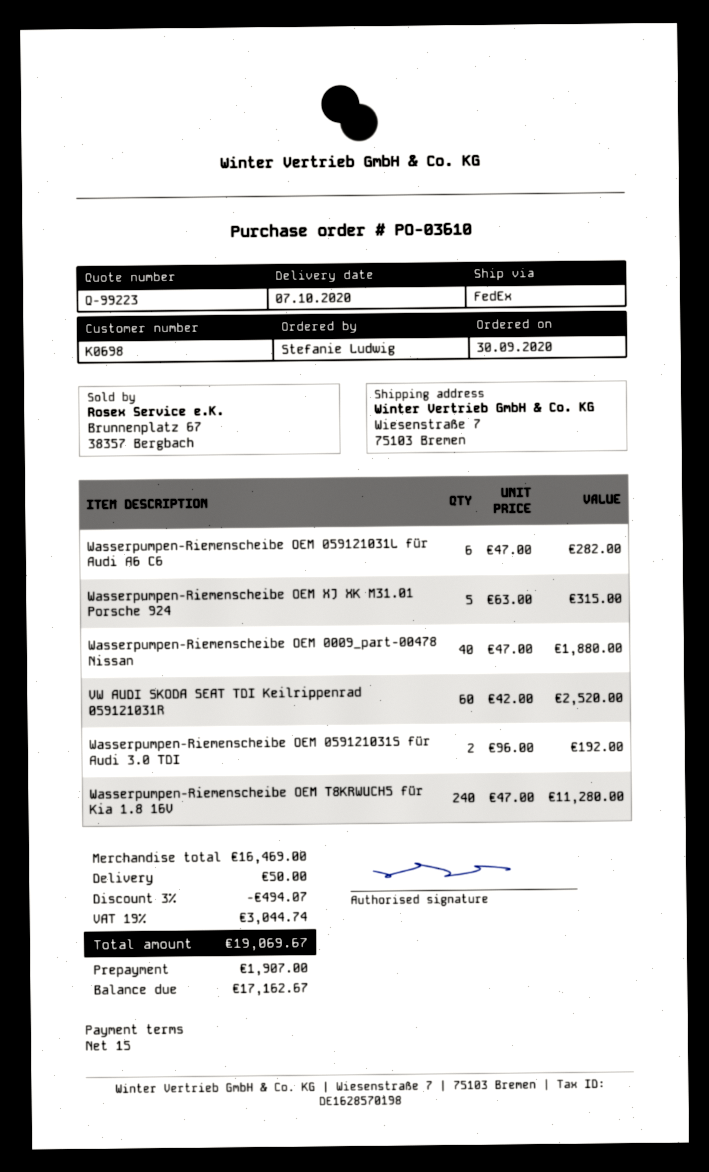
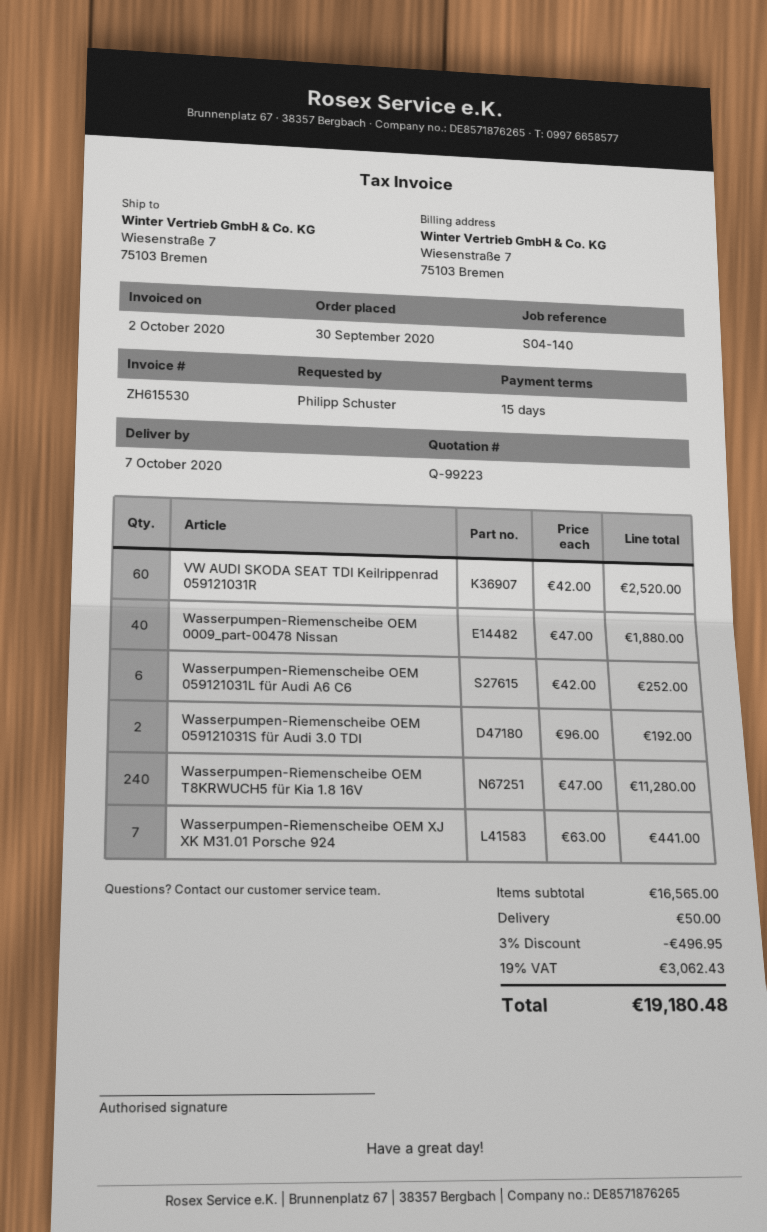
ordered by: Stefanie Ludwig -> Philipp Schuster
Wasserpumpen-Riemenscheibe OEM 059121031L für Audi A6 C6: 6 x 47.00 = 282.00 -> 6 x 42.00 = 252.00
Wasserpumpen-Riemenscheibe OEM XJ XK M31.01 Porsche 924: 5 x 63.00 = 315.00 -> 7 x 63.00 = 441.00
subtotal: 16469.00 -> 16565.00
discount: 3% = 494.07 -> 3% = 496.95
tax: 19% = 3044.74 -> 19% = 3062.43
total: 19069.67 -> 19180.48

